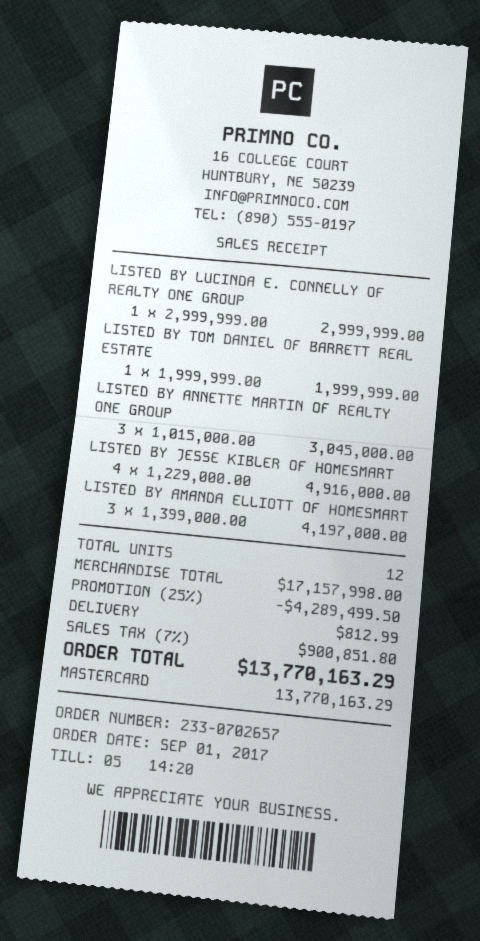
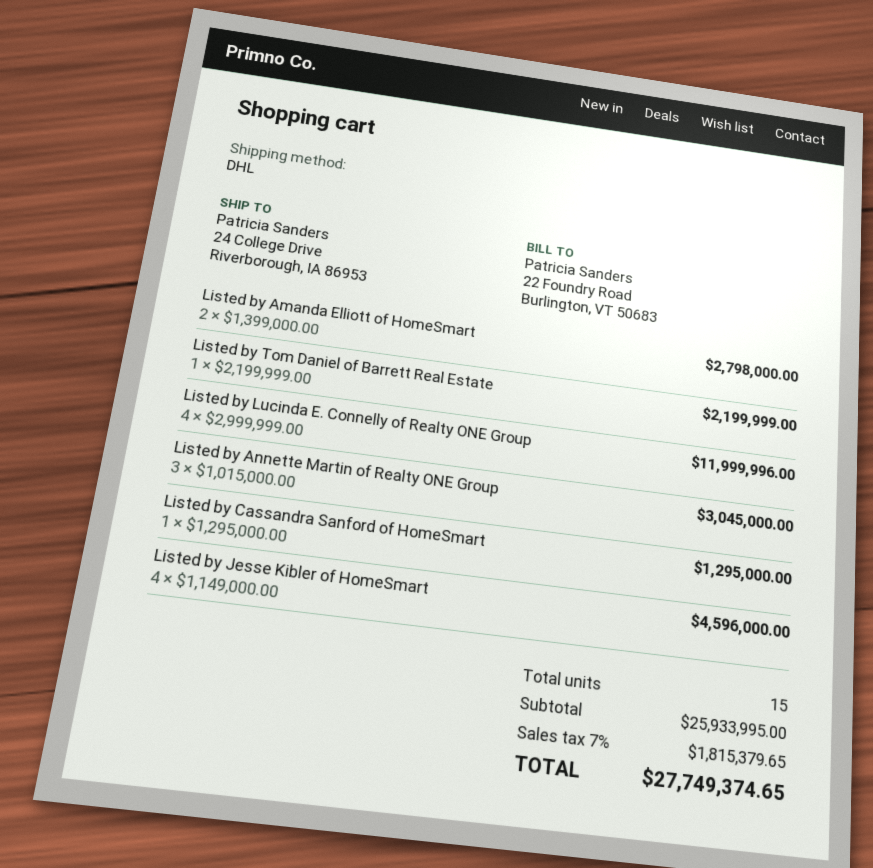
LISTED BY LUCINDA E. CONNELLY OF REALTY ONE GROUP: 1 x 2999999.00 = 2999999.00 -> 4 x 2999999.00 = 11999996.00
LISTED BY TOM DANIEL OF BARRETT REAL ESTATE: 1 x 1999999.00 = 1999999.00 -> 1 x 2199999.00 = 2199999.00
LISTED BY JESSE KIBLER OF HOMESMART: 4 x 1229000.00 = 4916000.00 -> 4 x 1149000.00 = 4596000.00
LISTED BY AMANDA ELLIOTT OF HOMESMART: 3 x 1399000.00 = 4197000.00 -> 2 x 1399000.00 = 2798000.00
Listed by Cassandra Sanford of HomeSmart: none -> 1 x 1295000.00 = 1295000.00
total quantity: 12 -> 15
subtotal: 17157998.00 -> 25933995.00
discount: 25% = 4289499.50 -> none
shipping: 812.99 -> none
tax: 7% = 900851.80 -> 7% = 1815379.65
total: 13770163.29 -> 27749374.65

